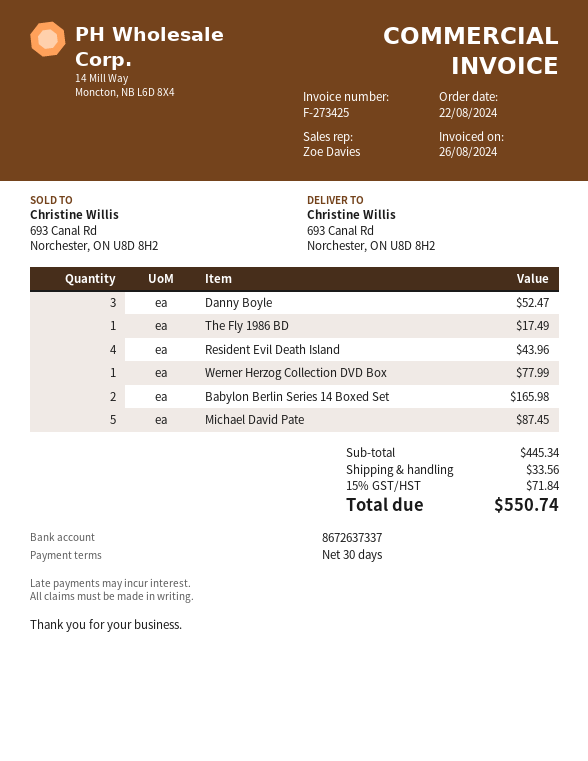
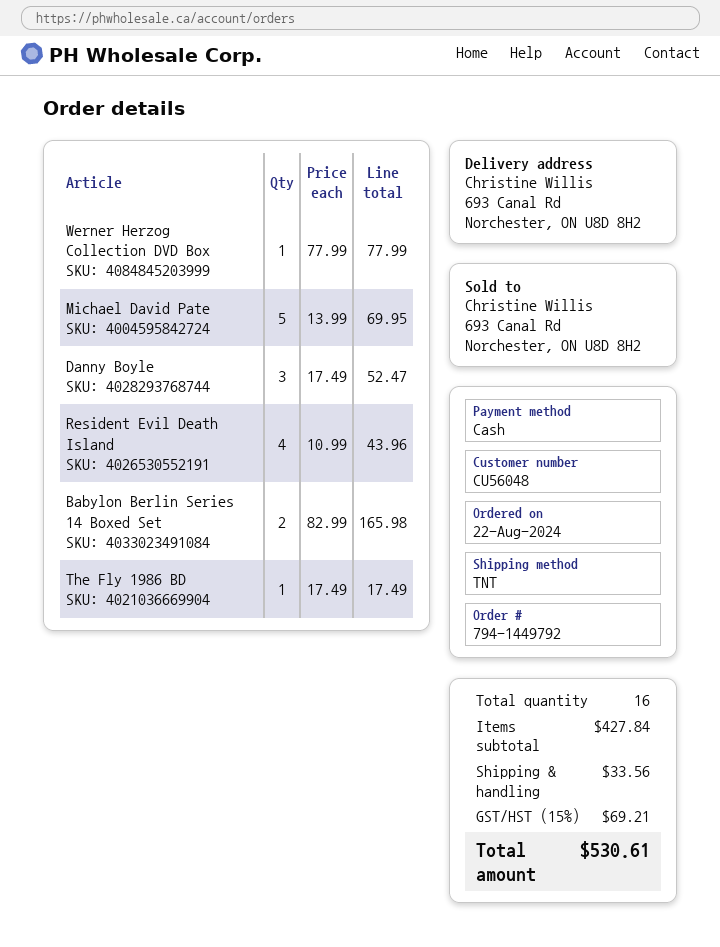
Michael David Pate: 5 for 87.45 -> 5 for 69.95
subtotal: 445.34 -> 427.84
tax: 15% = 71.84 -> 15% = 69.21
total: 550.74 -> 530.61

